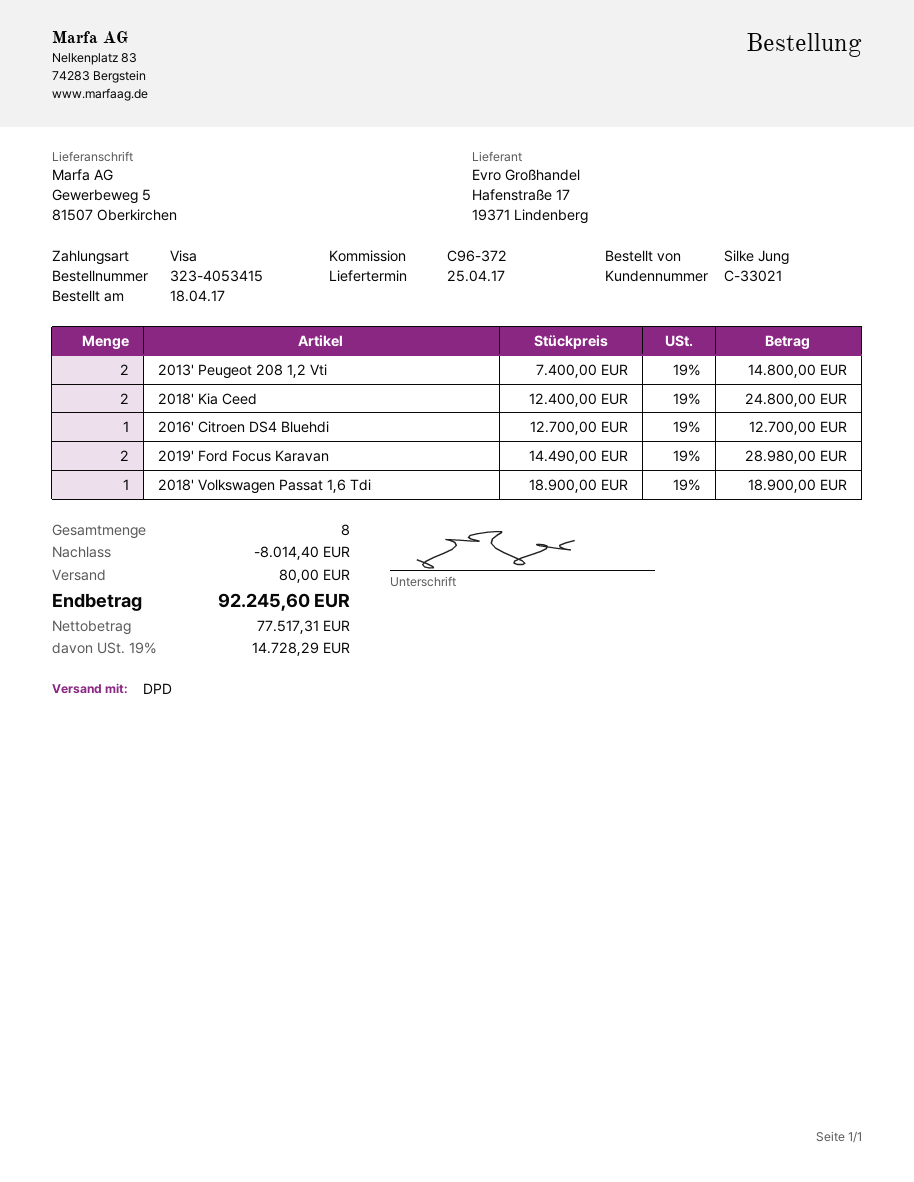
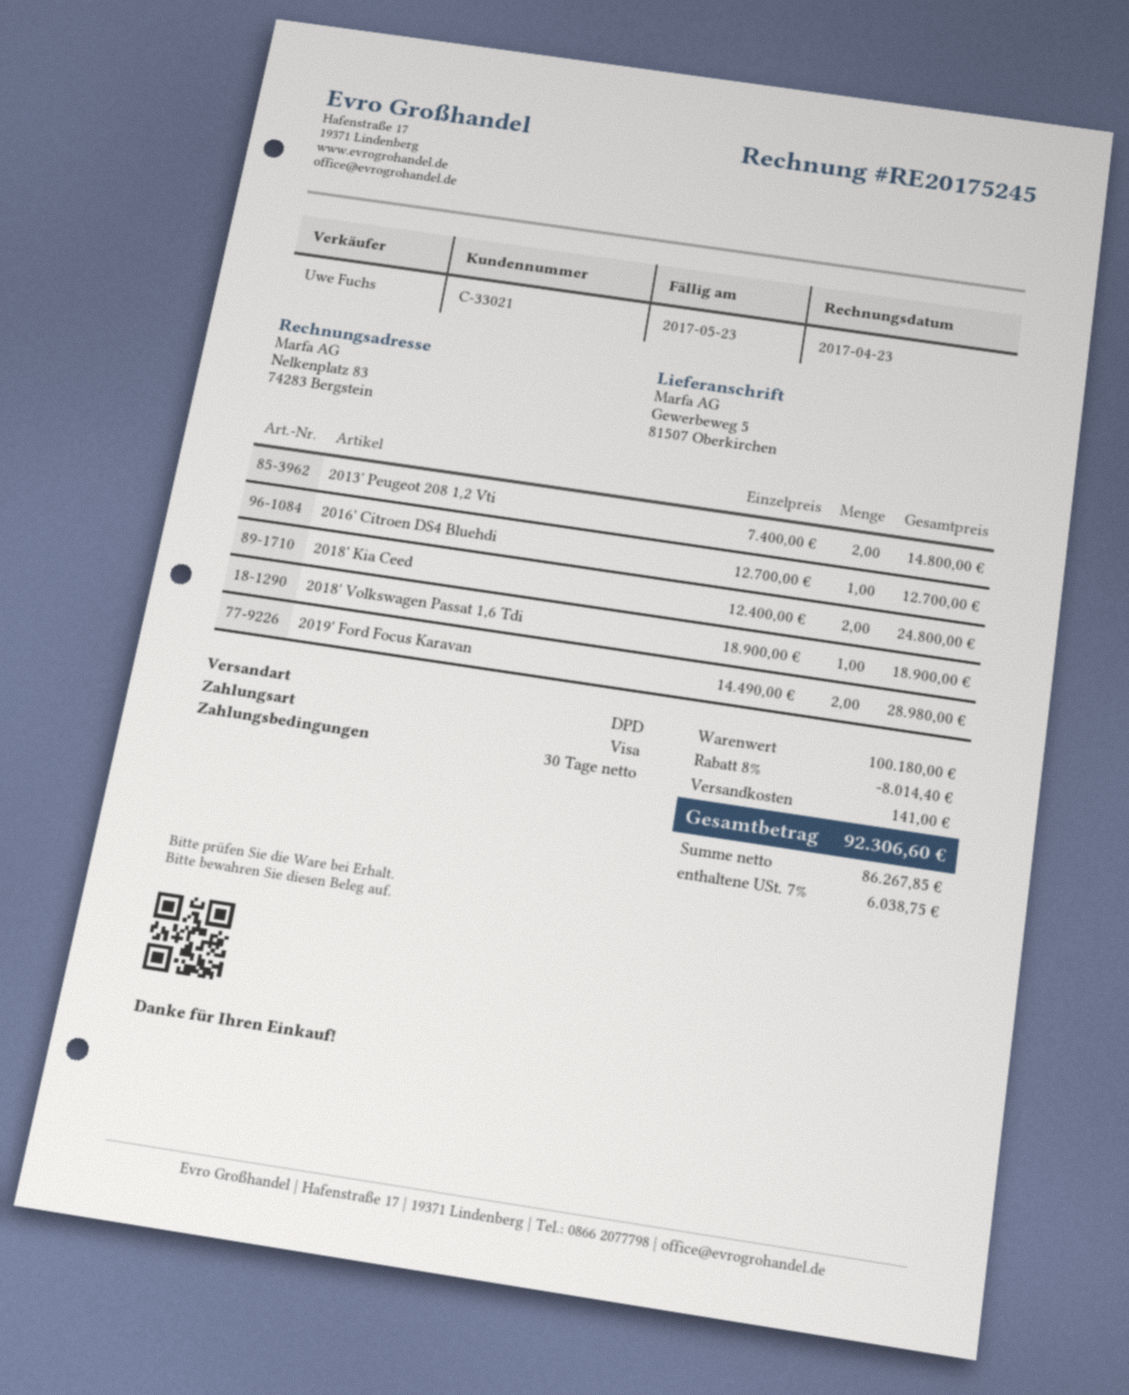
shipping: 80.00 -> 141.00
net: 77517.31 -> 86267.85
tax: 19% = 14728.29 -> 7% = 6038.75
total: 92245.60 -> 92306.60

